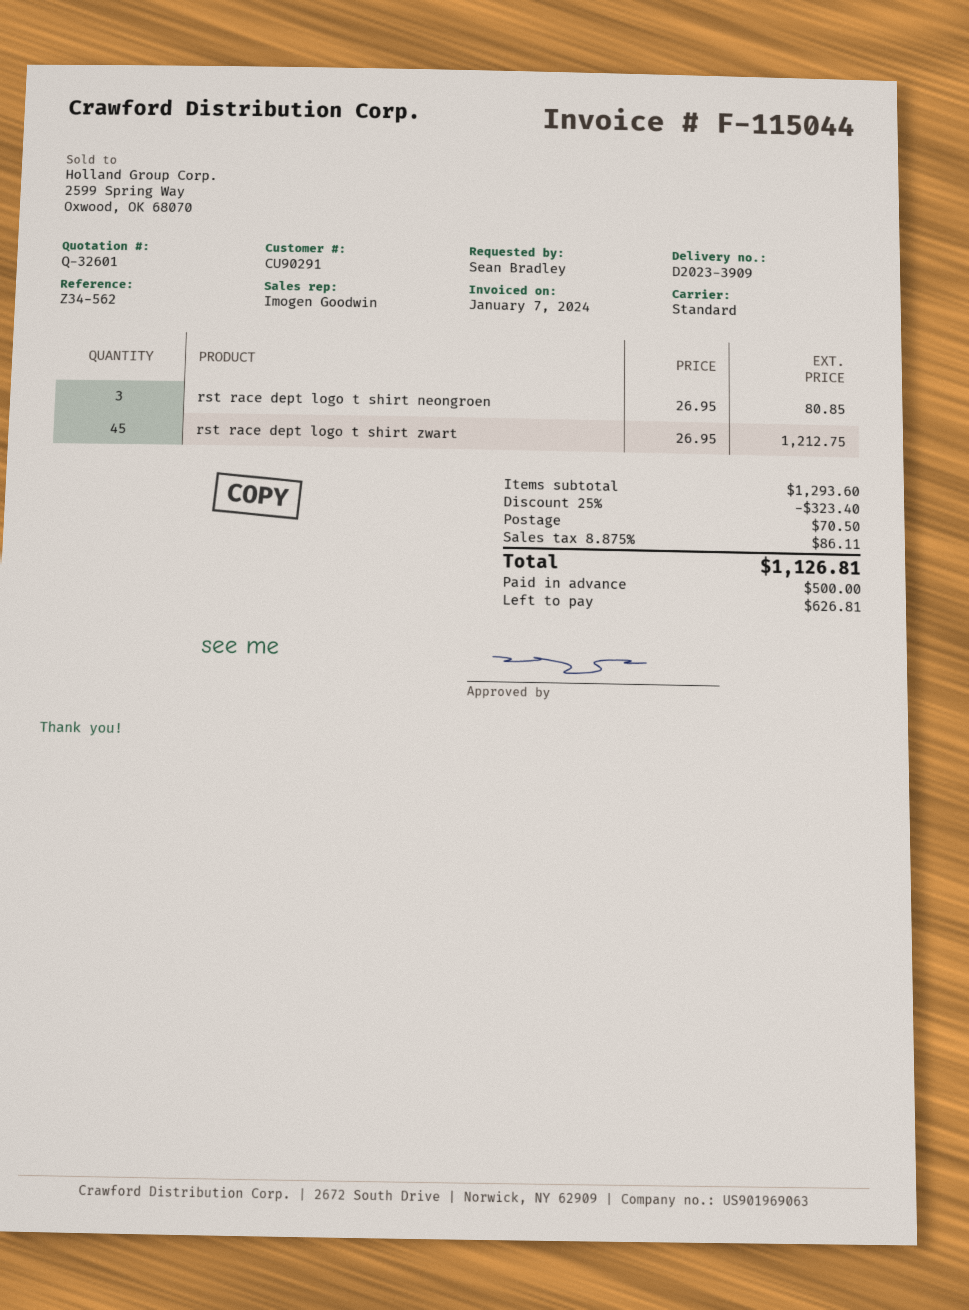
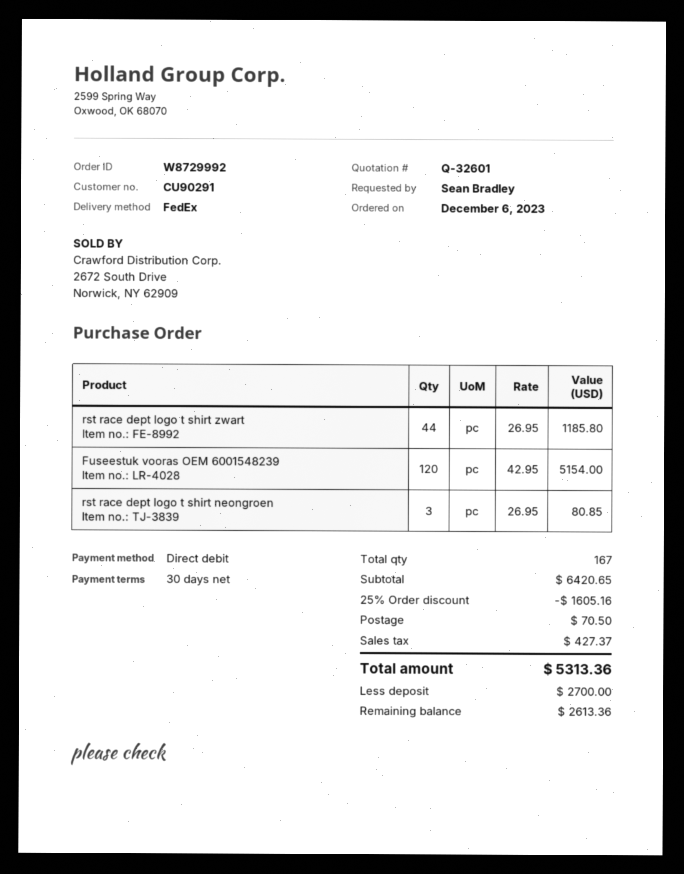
shipping method: standard -> FedEx
rst race dept logo t shirt zwart: 45 x 26.95 = 1212.75 -> 44 x 26.95 = 1185.80
Fuseestuk vooras OEM 6001548239: none -> 120 x 42.95 = 5154.00
subtotal: 1293.60 -> 6420.65
discount: 25% = 323.40 -> 25% = 1605.16
tax: 86.11 -> 427.37
total: 1126.81 -> 5313.36
deposit: 500.00 -> 2700.00
balance: 626.81 -> 2613.36

